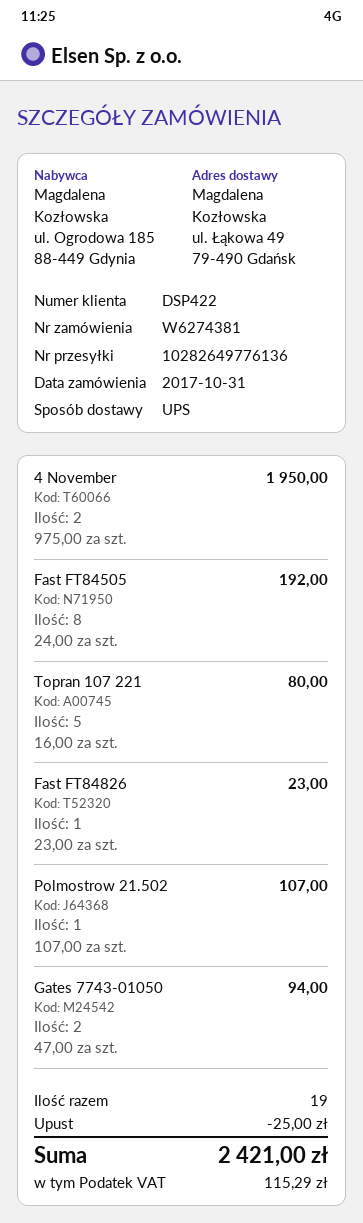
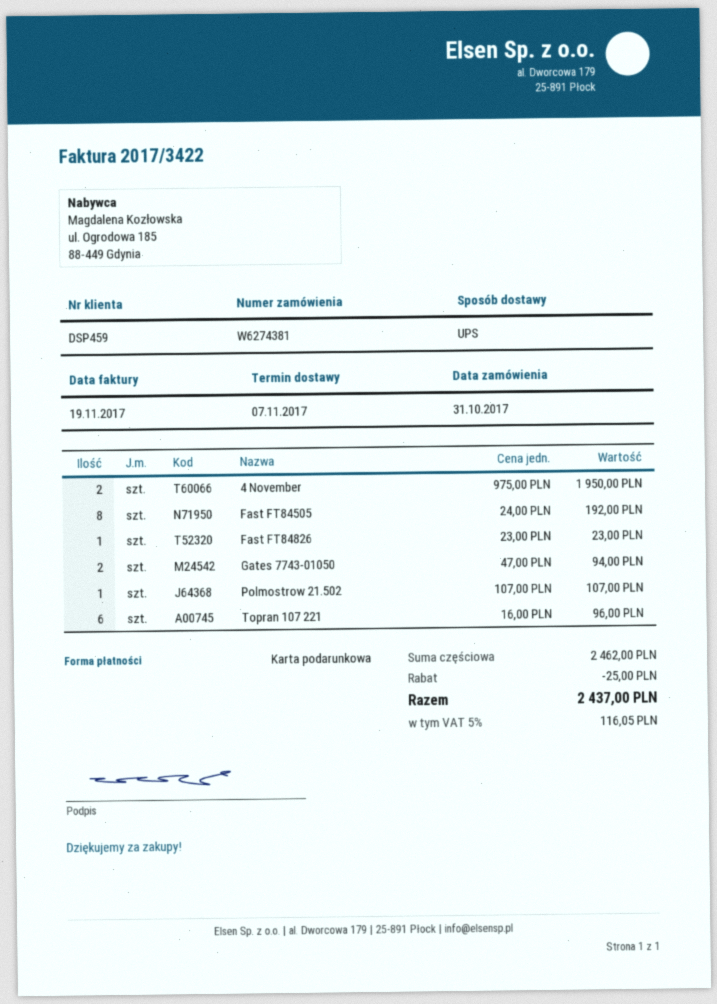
customer number: DSP422 -> DSP459
Topran 107 221: 5 x 16.00 = 80.00 -> 6 x 16.00 = 96.00
tax: 115.29 -> 116.05
total: 2421.00 -> 2437.00

